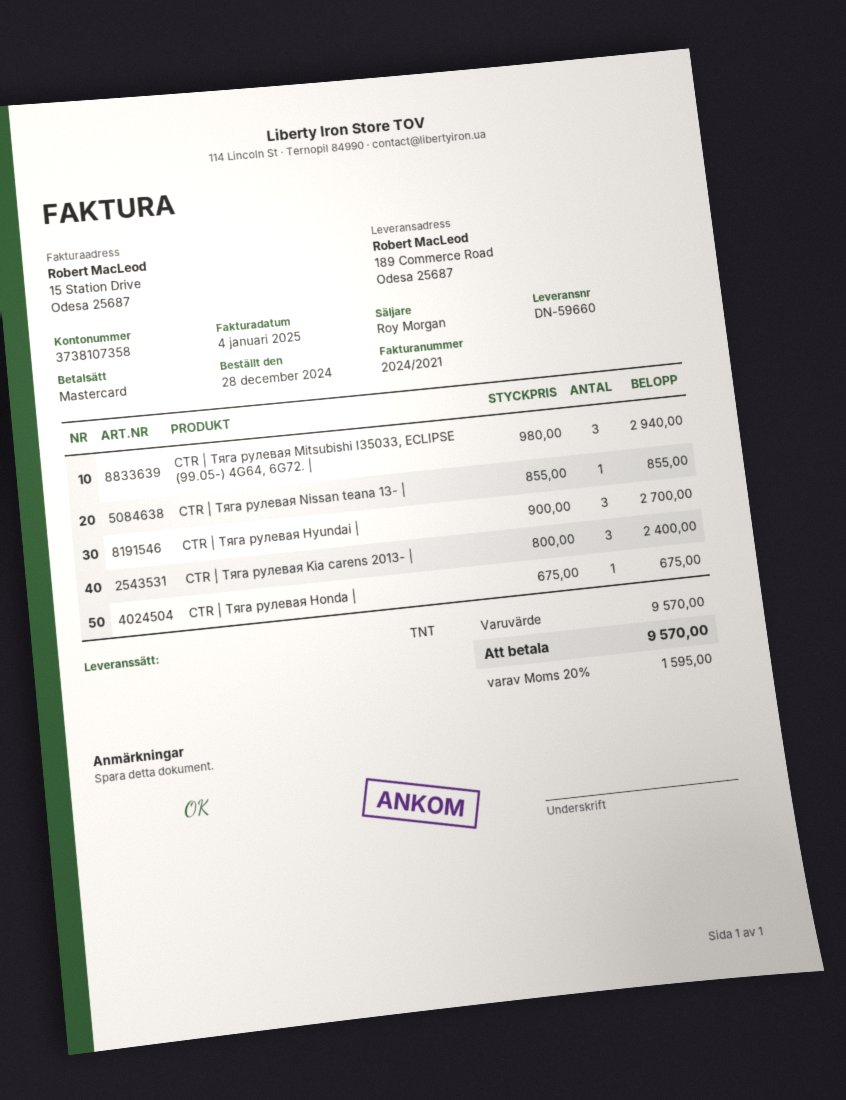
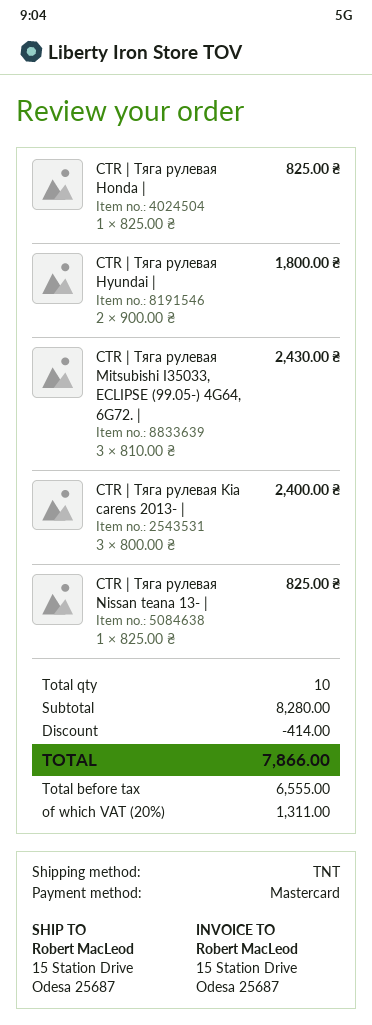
ship to: 189 Commerce Road, Odesa 25687 -> 15 Station Drive, Odesa 25687
CTR | Тяга рулевая Mitsubishi I35033, ECLIPSE (99.05-) 4G64, 6G72. |: 3 x 980.00 = 2940.00 -> 3 x 810.00 = 2430.00
CTR | Тяга рулевая Nissan teana 13- |: 1 x 855.00 = 855.00 -> 1 x 825.00 = 825.00
CTR | Тяга рулевая Hyundai |: 3 x 900.00 = 2700.00 -> 2 x 900.00 = 1800.00
CTR | Тяга рулевая Honda |: 1 x 675.00 = 675.00 -> 1 x 825.00 = 825.00
subtotal: 9570.00 -> 8280.00
discount: none -> 414.00
tax: 20% = 1595.00 -> 20% = 1311.00
total: 9570.00 -> 7866.00

